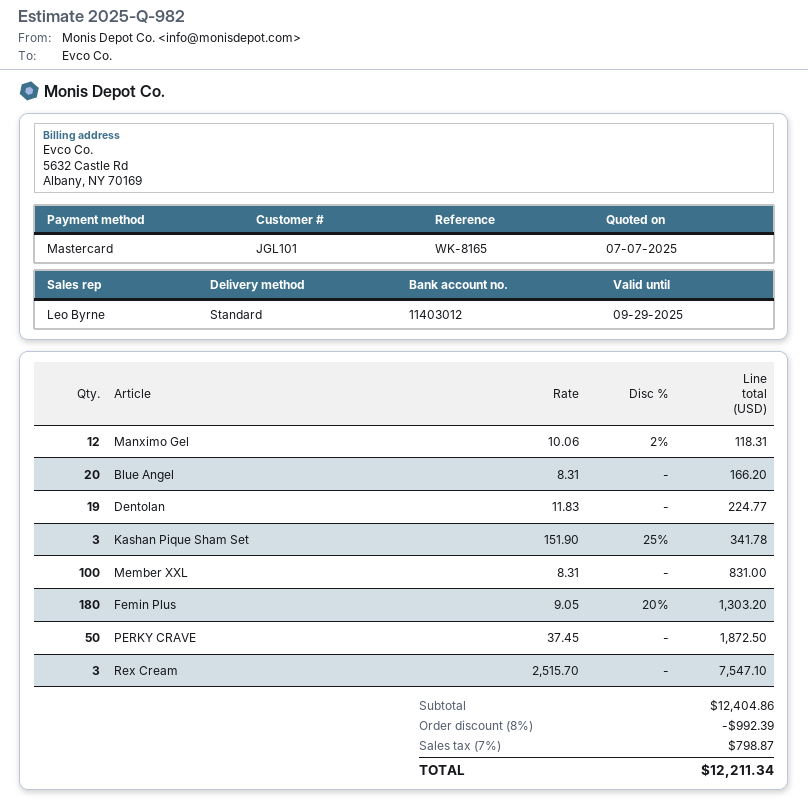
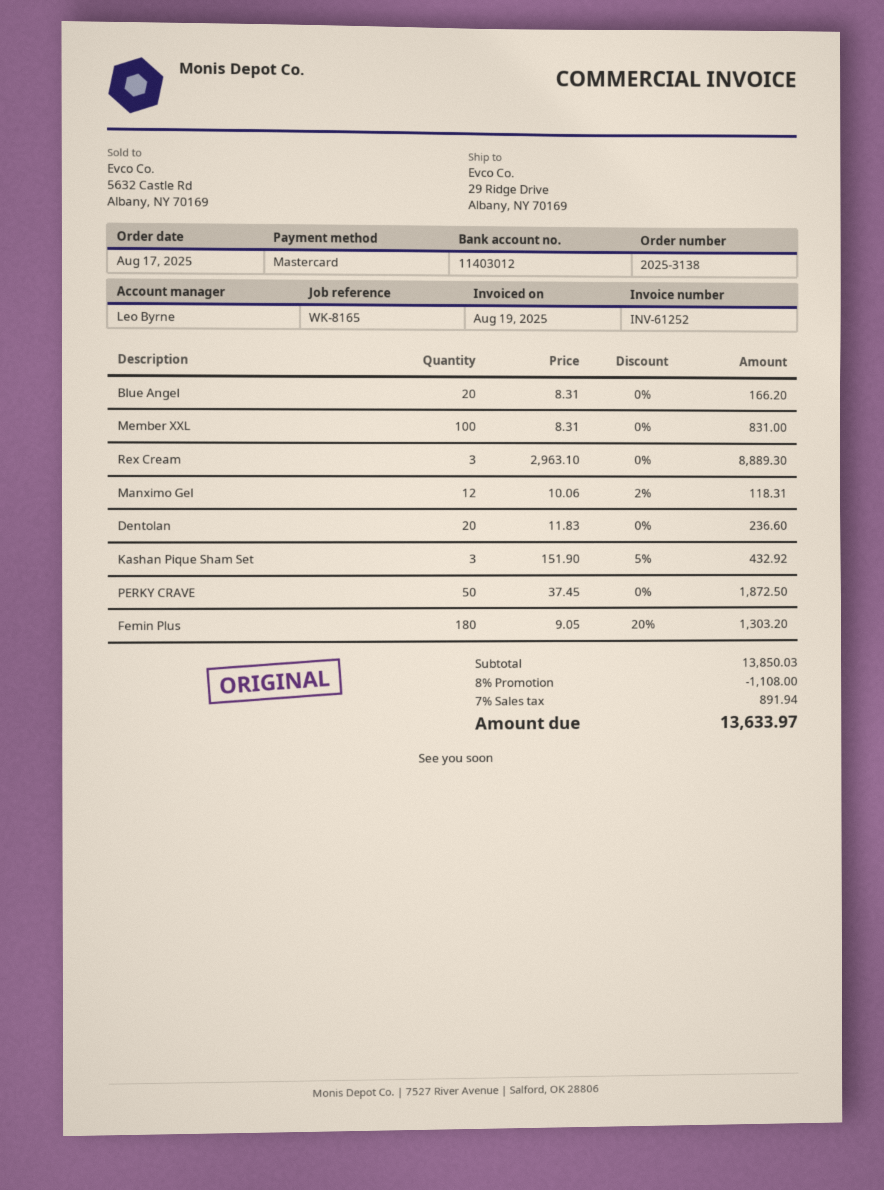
Dentolan: 19 x 11.83 = 224.77 -> 20 x 11.83 = 236.60
Kashan Pique Sham Set: 3 x 151.90 - 25% = 341.78 -> 3 x 151.90 - 5% = 432.92
Rex Сream: 3 x 2515.70 = 7547.10 -> 3 x 2963.10 = 8889.30
subtotal: 12404.86 -> 13850.03
discount: 8% = 992.39 -> 8% = 1108.00
tax: 7% = 798.87 -> 7% = 891.94
total: 12211.34 -> 13633.97

